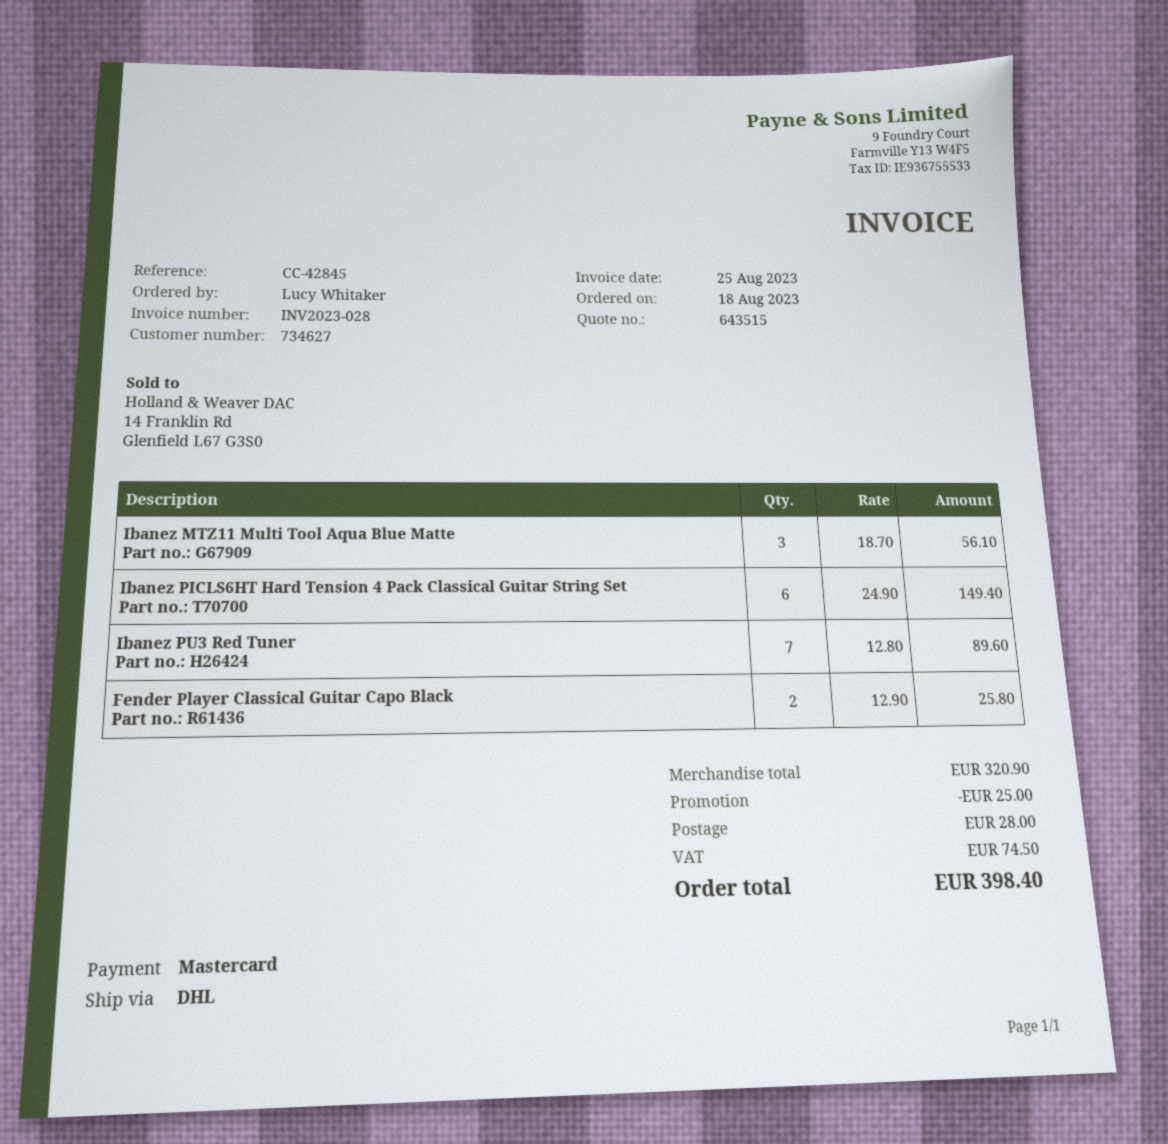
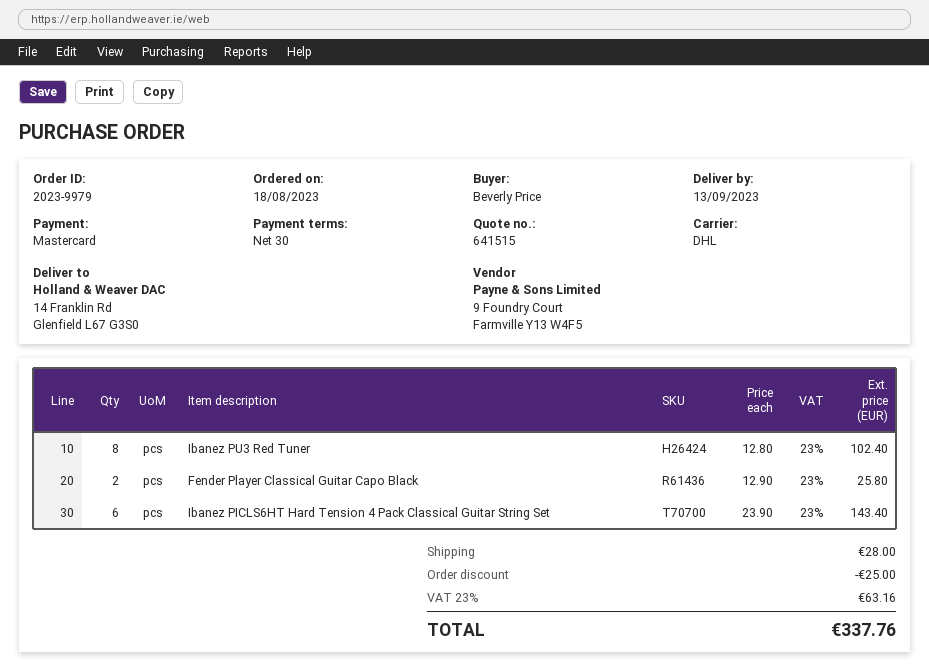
quote number: 643515 -> 641515
ordered by: Lucy Whitaker -> Beverly Price
Ibanez MTZ11 Multi Tool Aqua Blue Matte: 3 x 18.70 = 56.10 -> none
Ibanez PICLS6HT Hard Tension 4 Pack Classical Guitar String Set: 6 x 24.90 = 149.40 -> 6 x 23.90 = 143.40
Ibanez PU3 Red Tuner: 7 x 12.80 = 89.60 -> 8 x 12.80 = 102.40
tax: 74.50 -> 63.16
total: 398.40 -> 337.76

